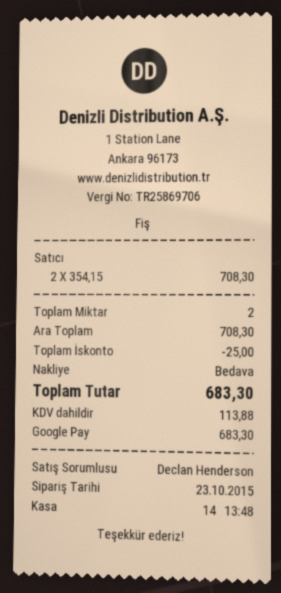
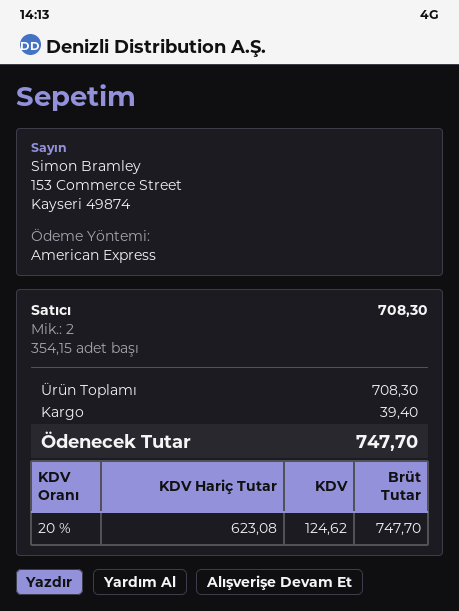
payment method: Google Pay -> American Express
discount: 25.00 -> none
shipping: 0.00 -> 39.40
tax: 113.88 -> 124.62
total: 683.30 -> 747.70

